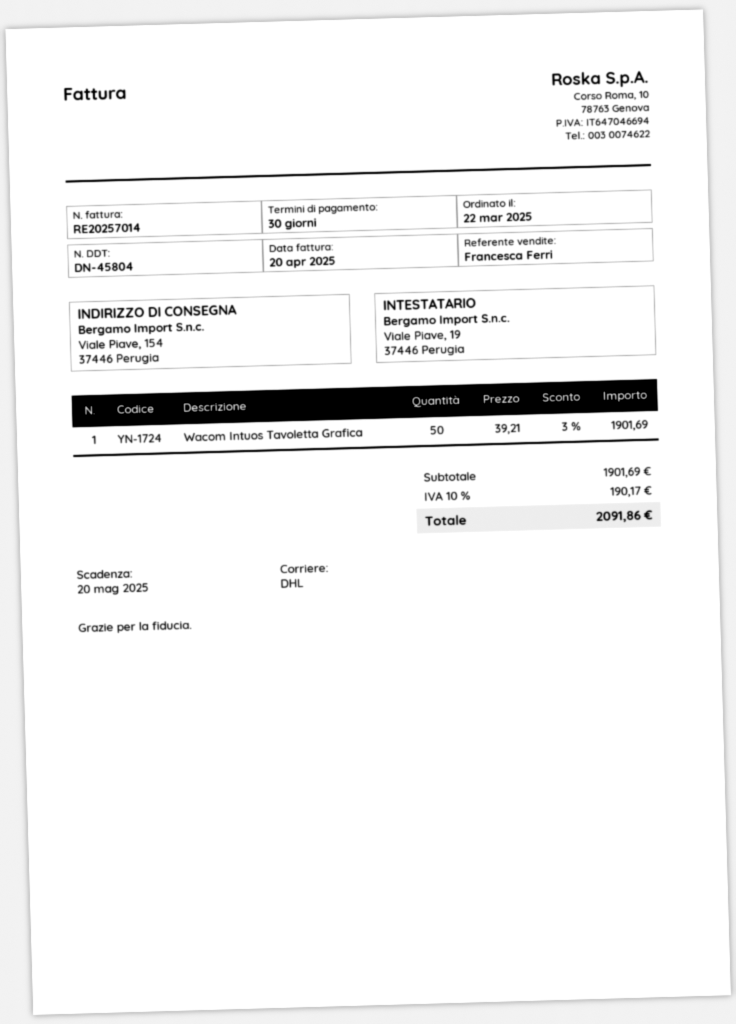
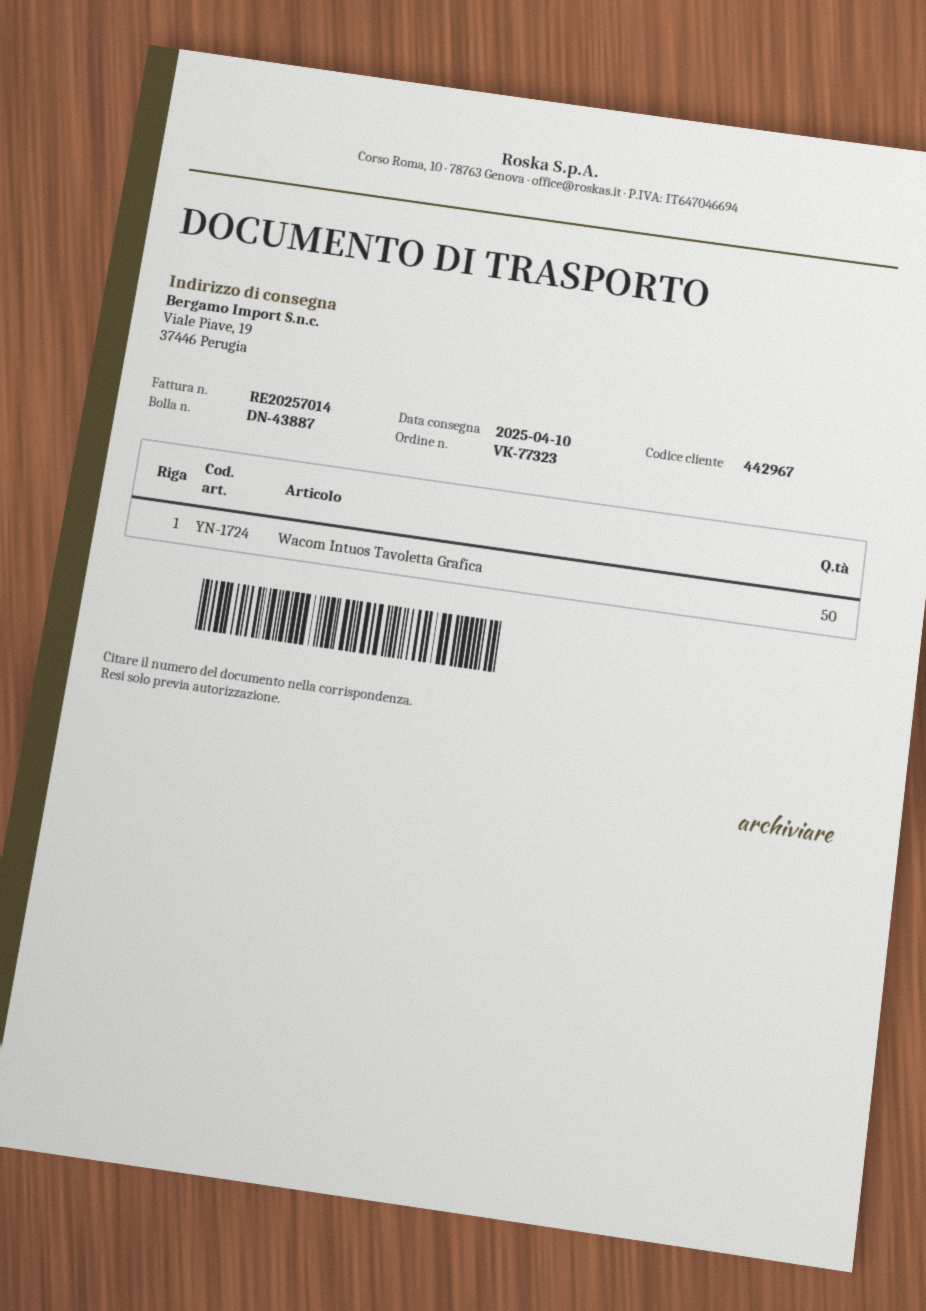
delivery note number: DN-45804 -> DN-43887
ship to: Viale Piave, 154, 37446 Perugia -> Viale Piave, 19, 37446 Perugia

